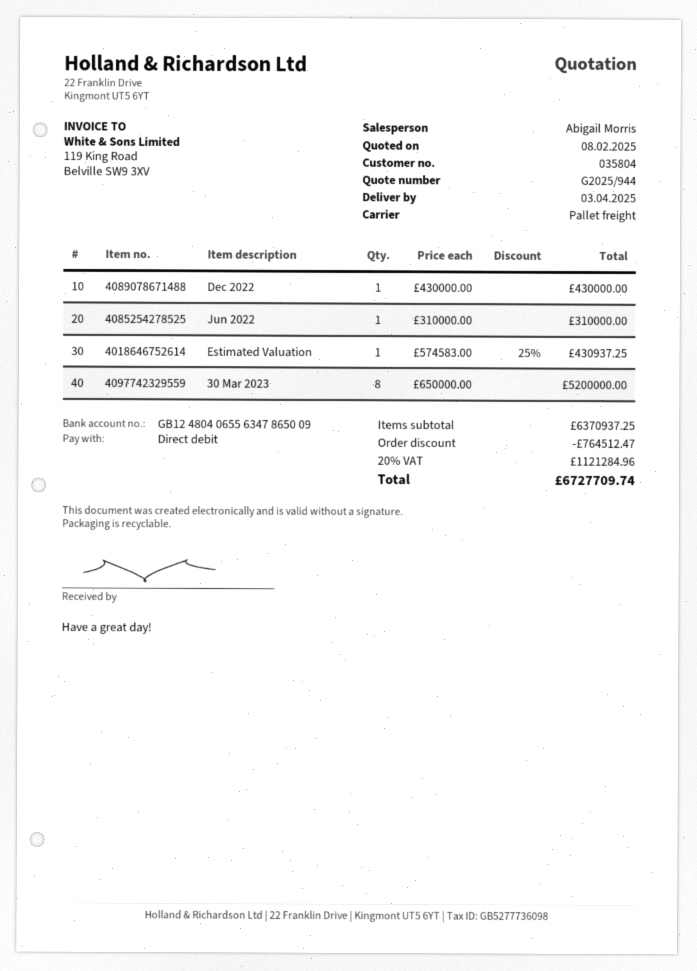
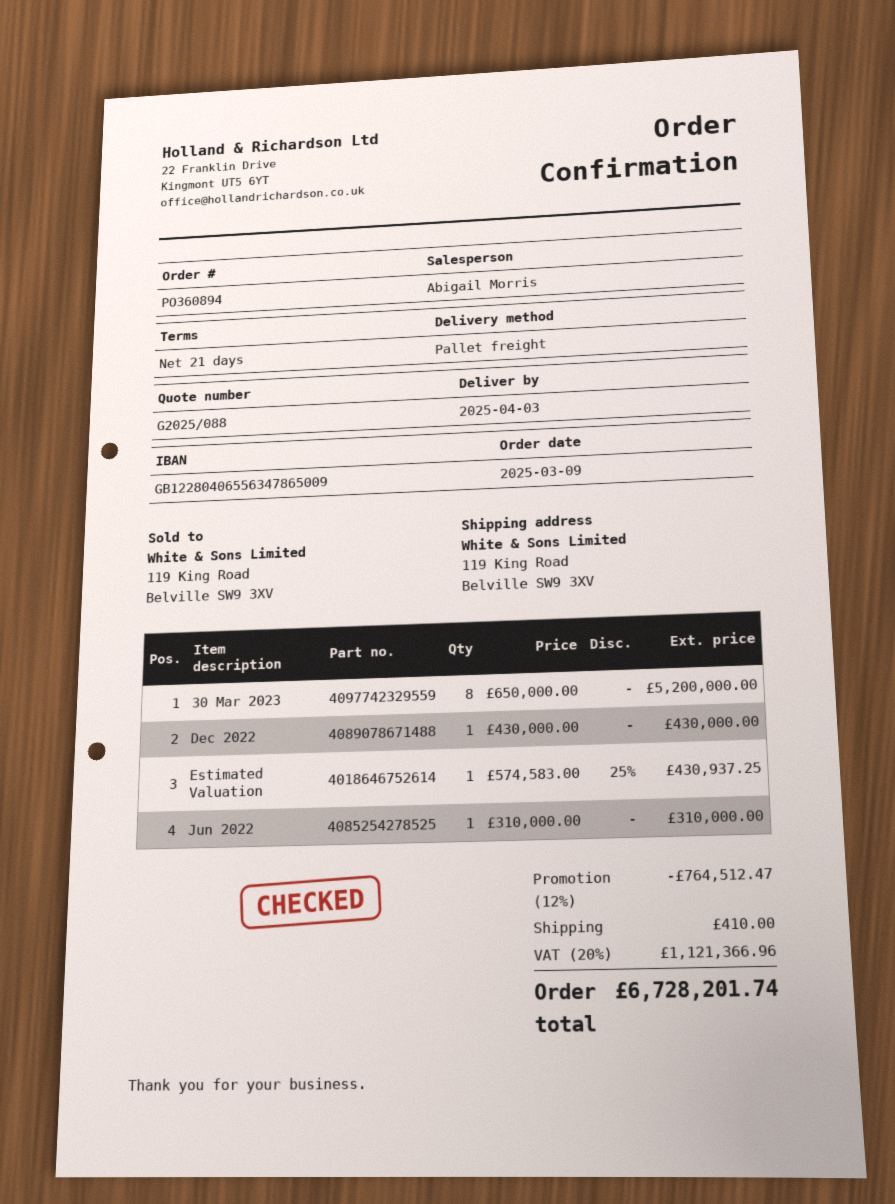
quote number: G2025/944 -> G2025/088
bank account: GB12480406556347865009 -> GB12280406556347865009
shipping: none -> 410.00
tax: 20% = 1121284.96 -> 20% = 1121366.96
total: 6727709.74 -> 6728201.74

